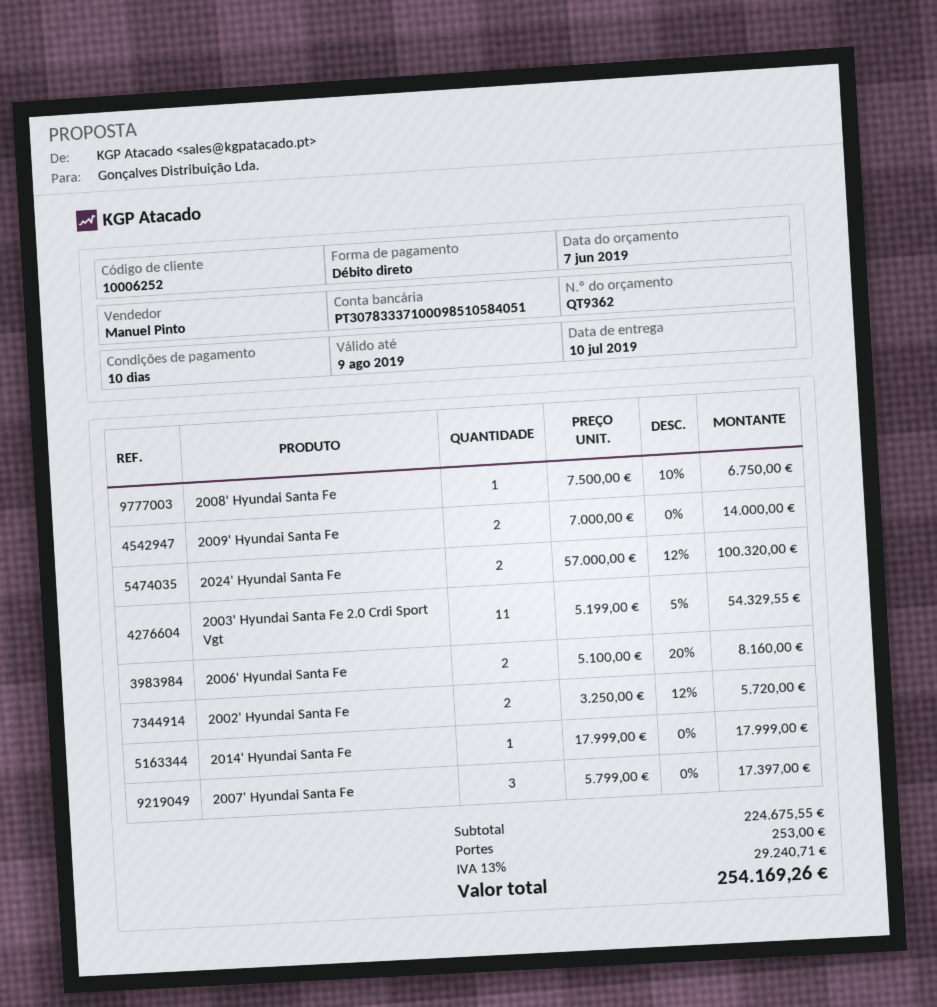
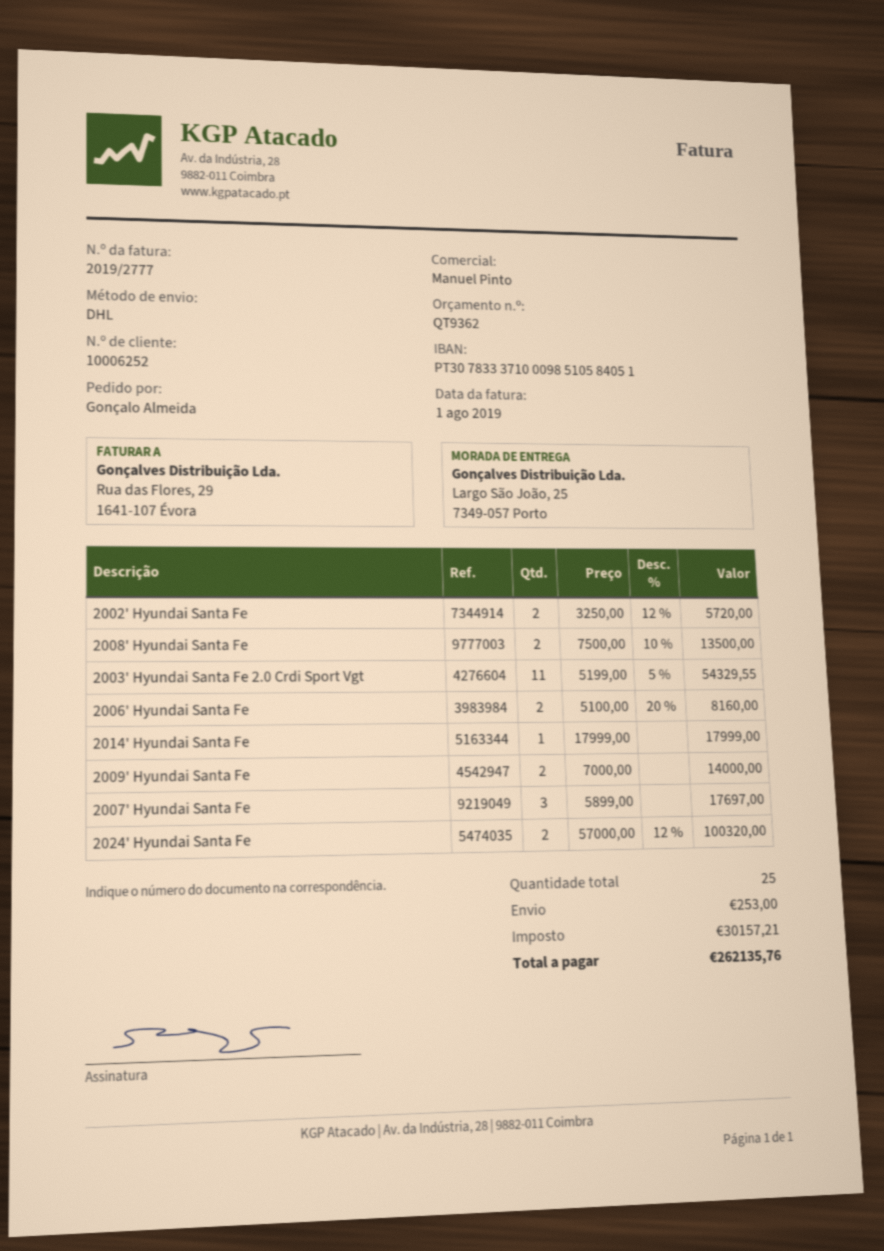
2008' Hyundai Santa Fe: 1 x 7500.00 - 10% = 6750.00 -> 2 x 7500.00 - 10% = 13500.00
2007' Hyundai Santa Fe: 3 x 5799.00 = 17397.00 -> 3 x 5899.00 = 17697.00
tax: 29240.71 -> 30157.21
total: 254169.26 -> 262135.76

